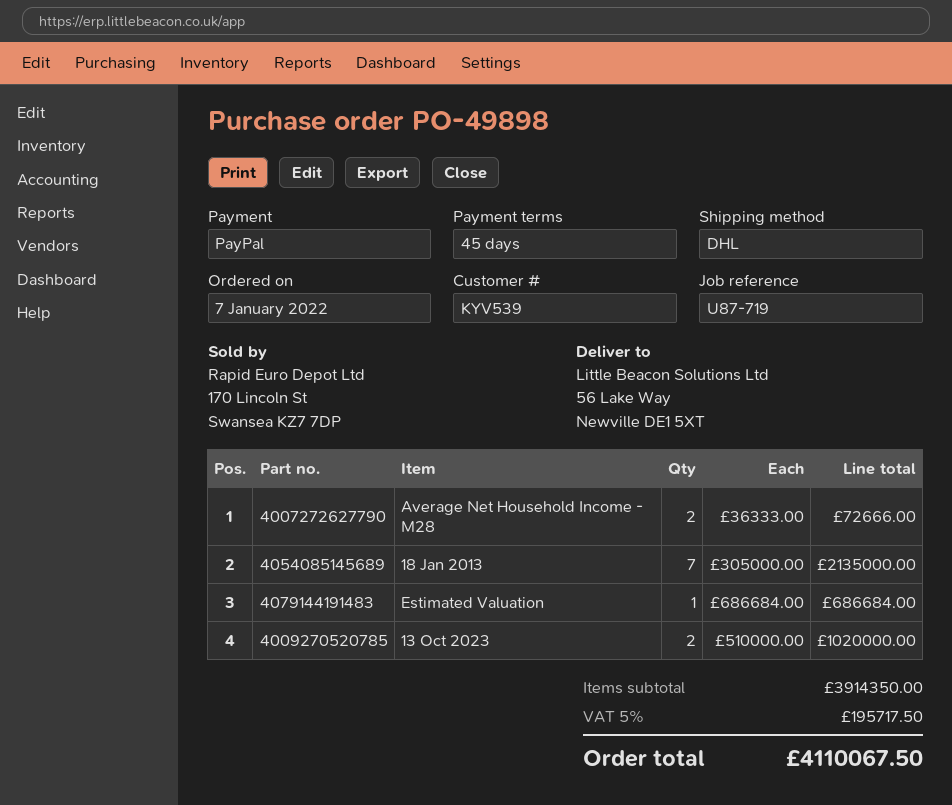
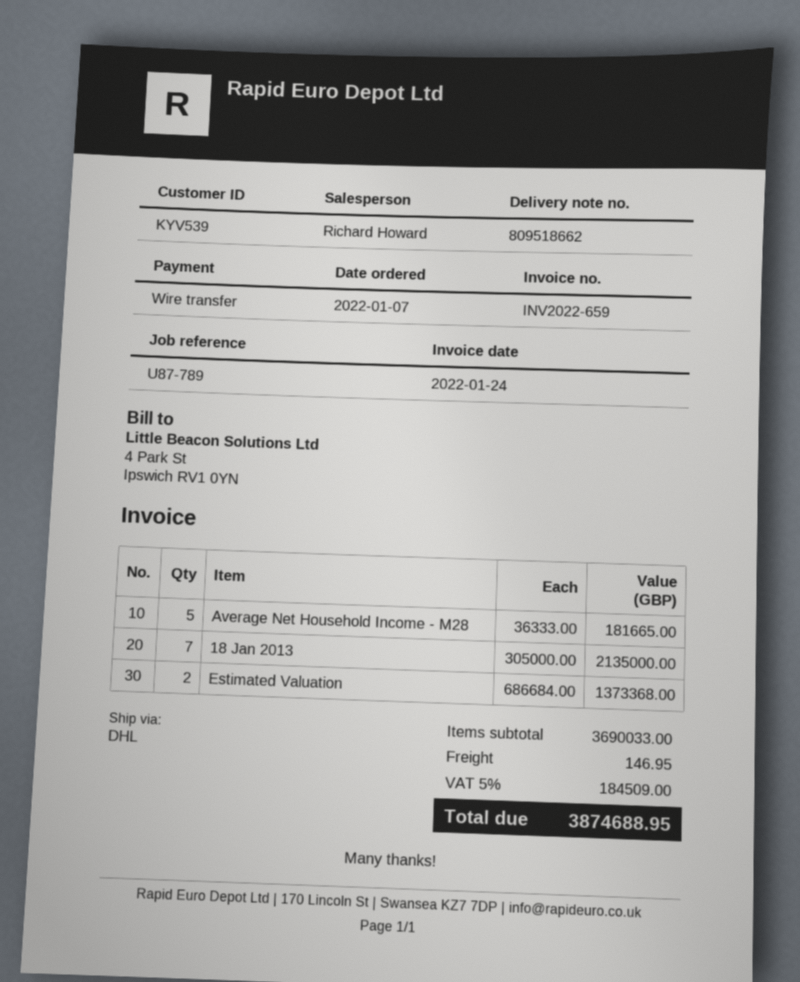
reference: U87-719 -> U87-789
payment method: PayPal -> bank transfer
Average Net Household Income - M28: 2 x 36333.00 = 72666.00 -> 5 x 36333.00 = 181665.00
Estimated Valuation: 1 x 686684.00 = 686684.00 -> 2 x 686684.00 = 1373368.00
13 Oct 2023: 2 x 510000.00 = 1020000.00 -> none
subtotal: 3914350.00 -> 3690033.00
shipping: none -> 146.95
tax: 5% = 195717.50 -> 5% = 184509.00
total: 4110067.50 -> 3874688.95

